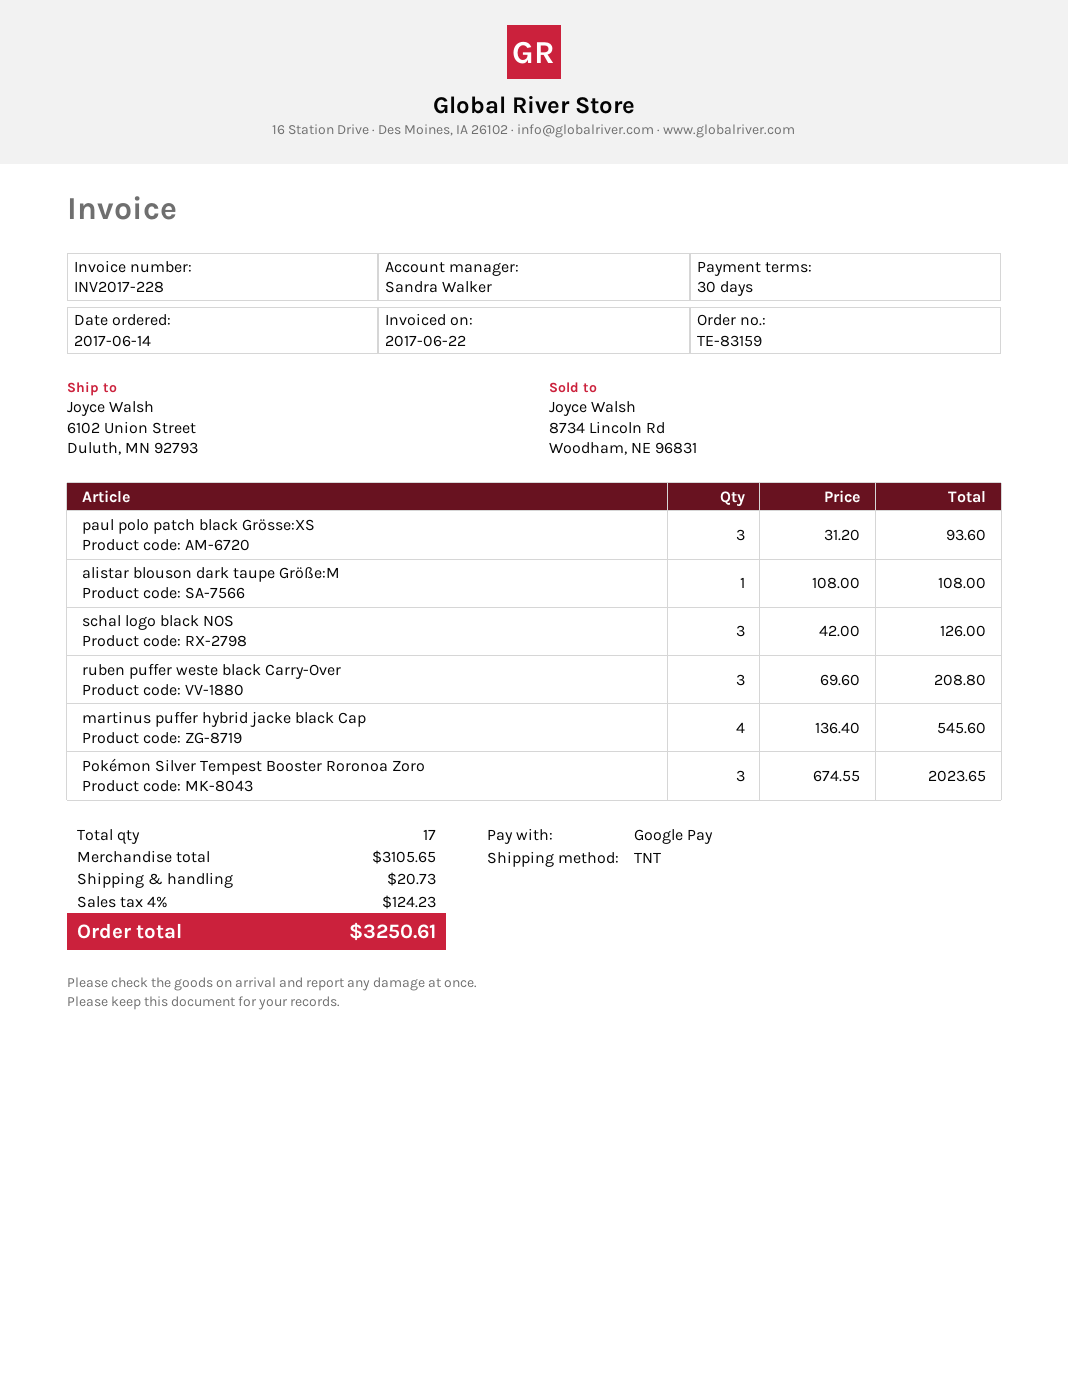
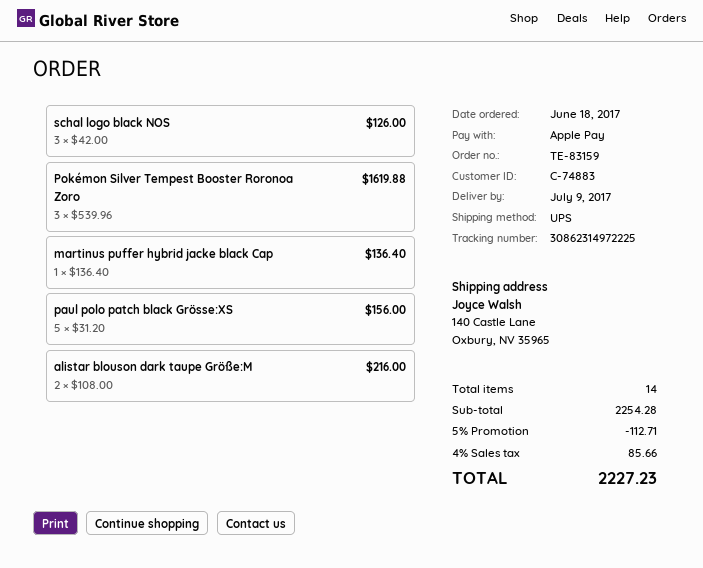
order date: 2017-06-14 -> 2017-06-18
payment method: Google Pay -> Apple Pay
shipping method: TNT -> UPS
ship to: 6102 Union Street, Duluth, MN 92793 -> 140 Castle Lane, Oxbury, NV 35965
paul polo patch black Grösse:XS: 3 x 31.20 = 93.60 -> 5 x 31.20 = 156.00
alistar blouson dark taupe Größe:M: 1 x 108.00 = 108.00 -> 2 x 108.00 = 216.00
ruben puffer weste black Carry-Over: 3 x 69.60 = 208.80 -> none
martinus puffer hybrid jacke black Cap: 4 x 136.40 = 545.60 -> 1 x 136.40 = 136.40
Pokémon Silver Tempest Booster Roronoa Zoro: 3 x 674.55 = 2023.65 -> 3 x 539.96 = 1619.88
total quantity: 17 -> 14
subtotal: 3105.65 -> 2254.28
discount: none -> 5% = 112.71
shipping: 20.73 -> none
tax: 4% = 124.23 -> 4% = 85.66
total: 3250.61 -> 2227.23

